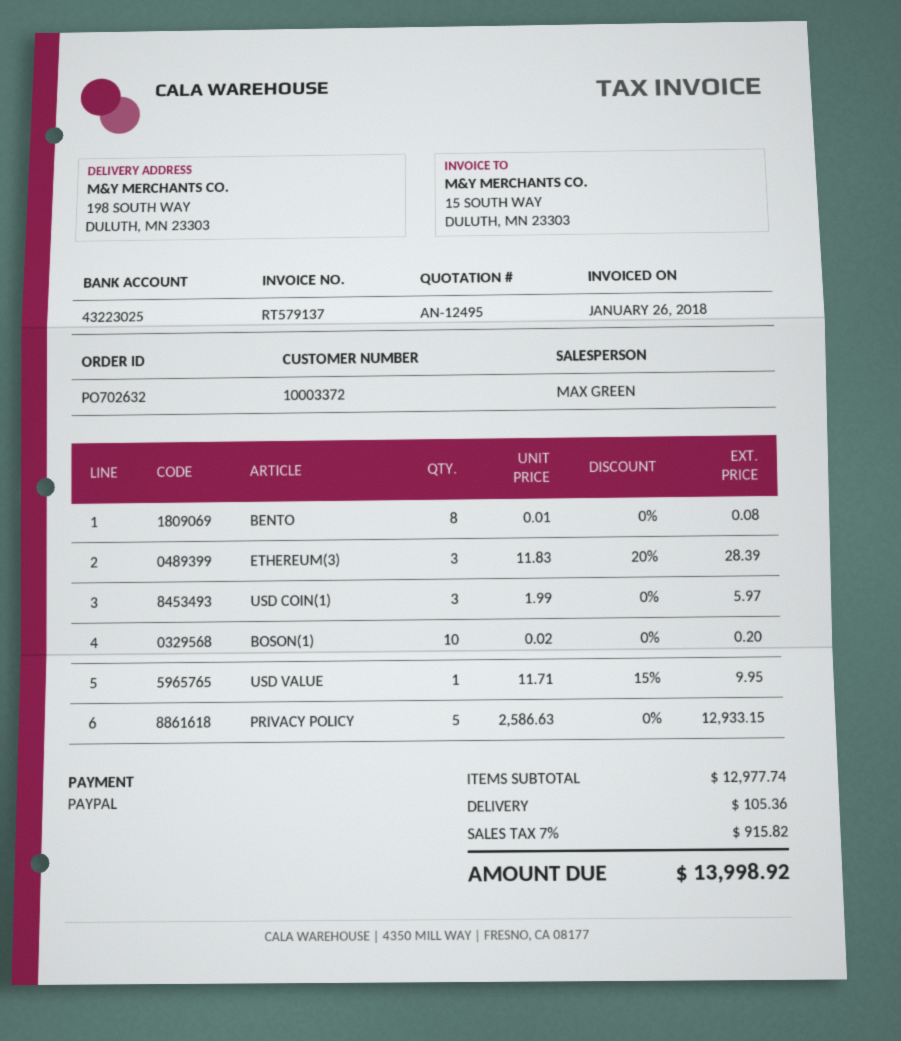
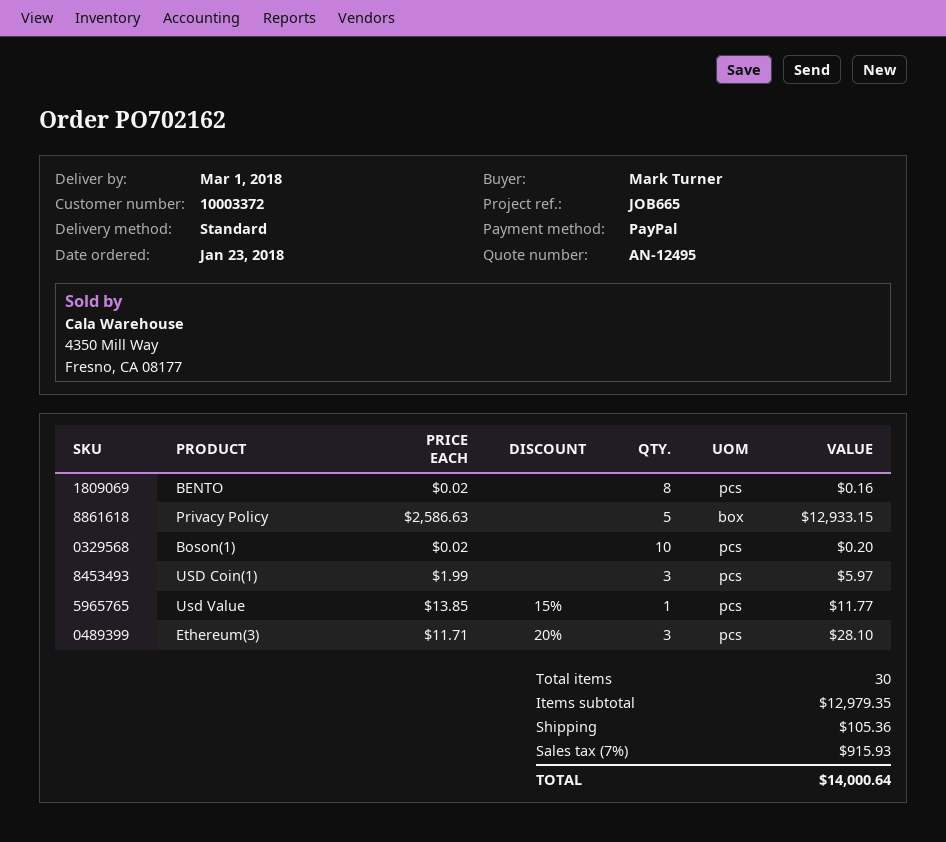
order number: PO702632 -> PO702162
BENTO: 8 x 0.01 = 0.08 -> 8 x 0.02 = 0.16
ETHEREUM(3): 3 x 11.83 - 20% = 28.39 -> 3 x 11.71 - 20% = 28.10
USD VALUE: 1 x 11.71 - 15% = 9.95 -> 1 x 13.85 - 15% = 11.77
subtotal: 12977.74 -> 12979.35
tax: 7% = 915.82 -> 7% = 915.93
total: 13998.92 -> 14000.64

